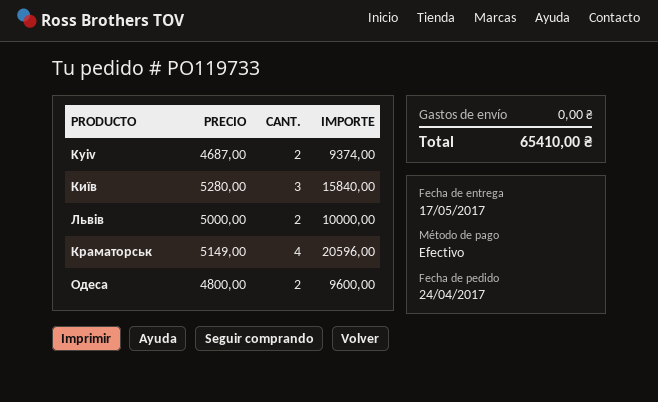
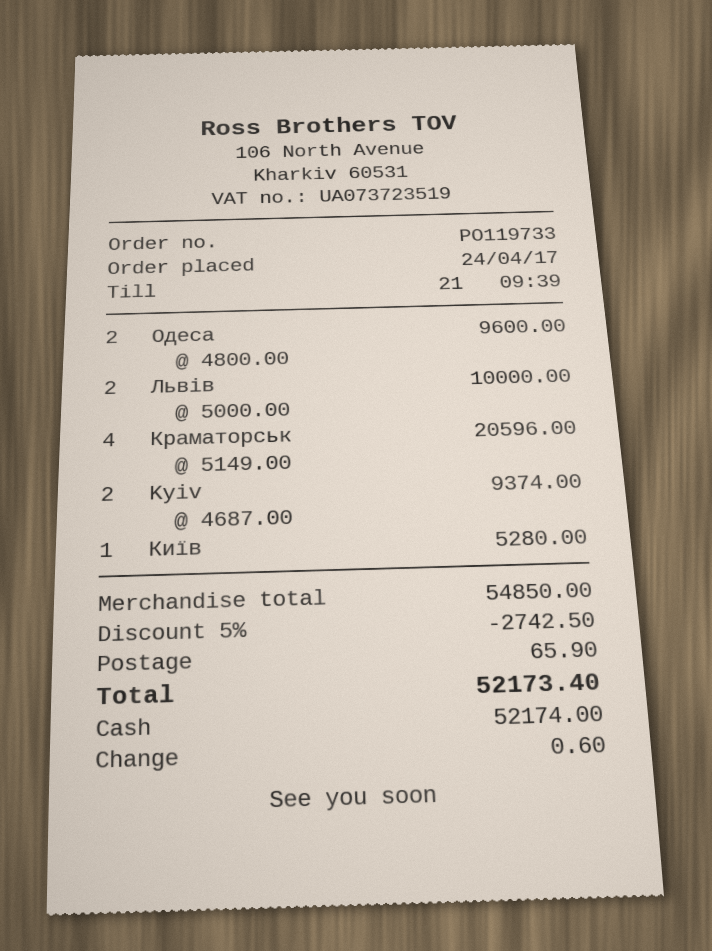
Київ: 3 x 5280.00 = 15840.00 -> 1 x 5280.00 = 5280.00
discount: none -> 5% = 2742.50
shipping: 0.00 -> 65.90
total: 65410.00 -> 52173.40

